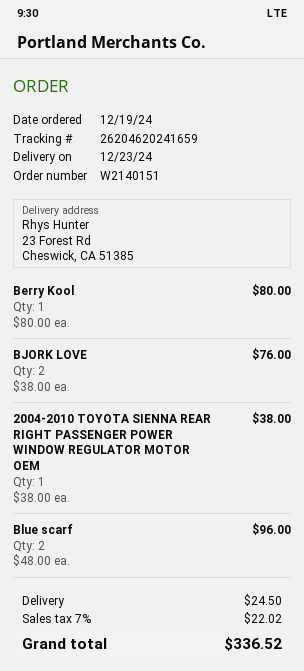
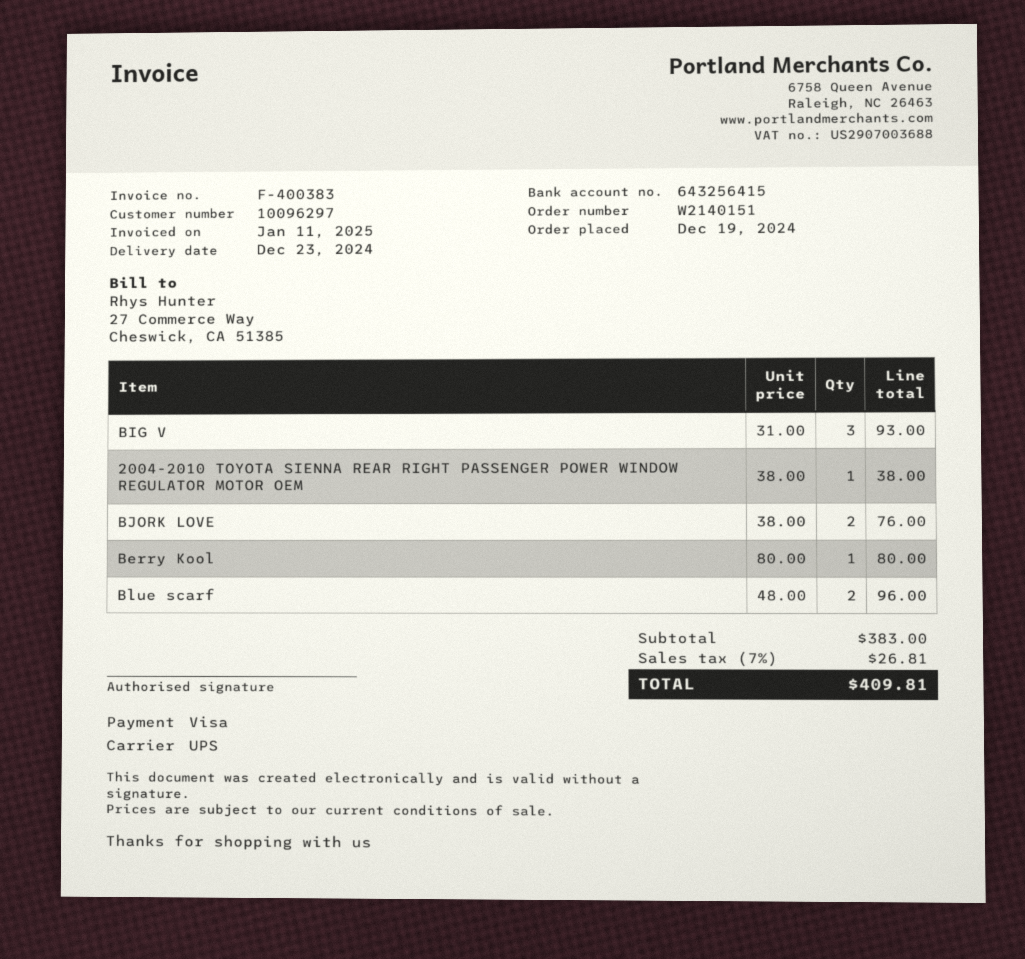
BIG V: none -> 3 x 31.00 = 93.00
shipping: 24.50 -> none
tax: 7% = 22.02 -> 7% = 26.81
total: 336.52 -> 409.81

